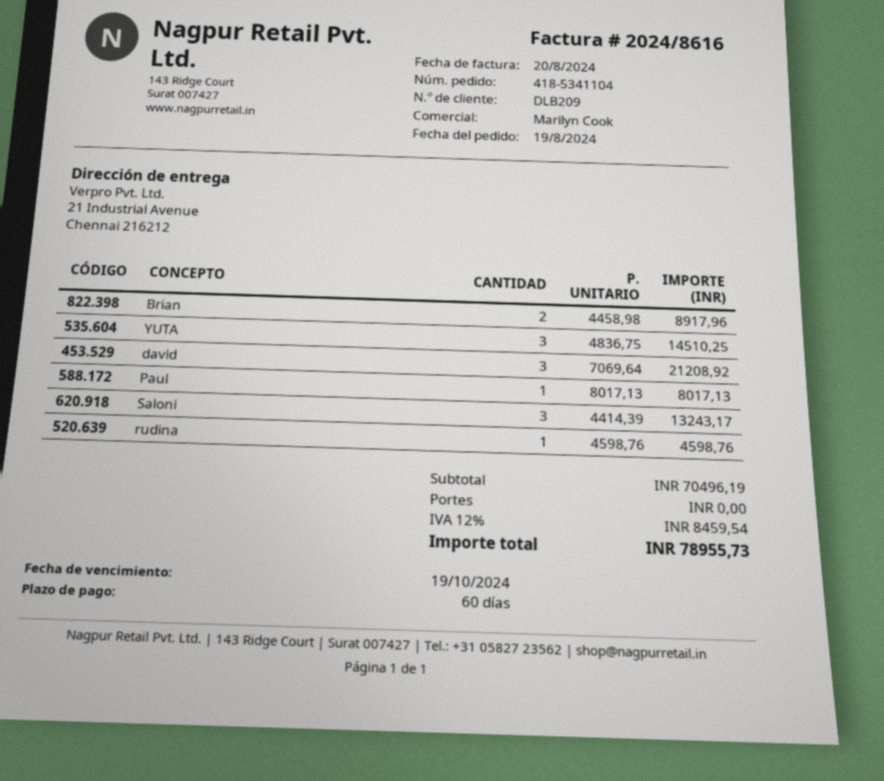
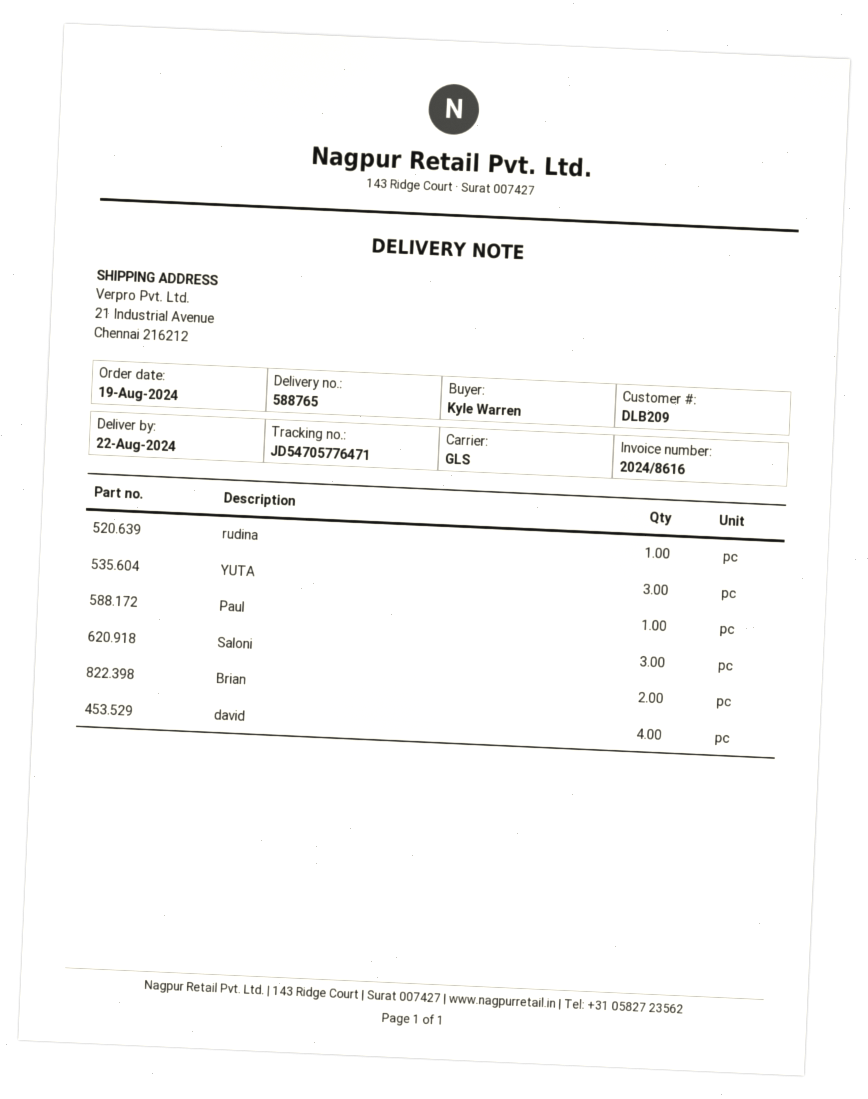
david: 3 -> 4

